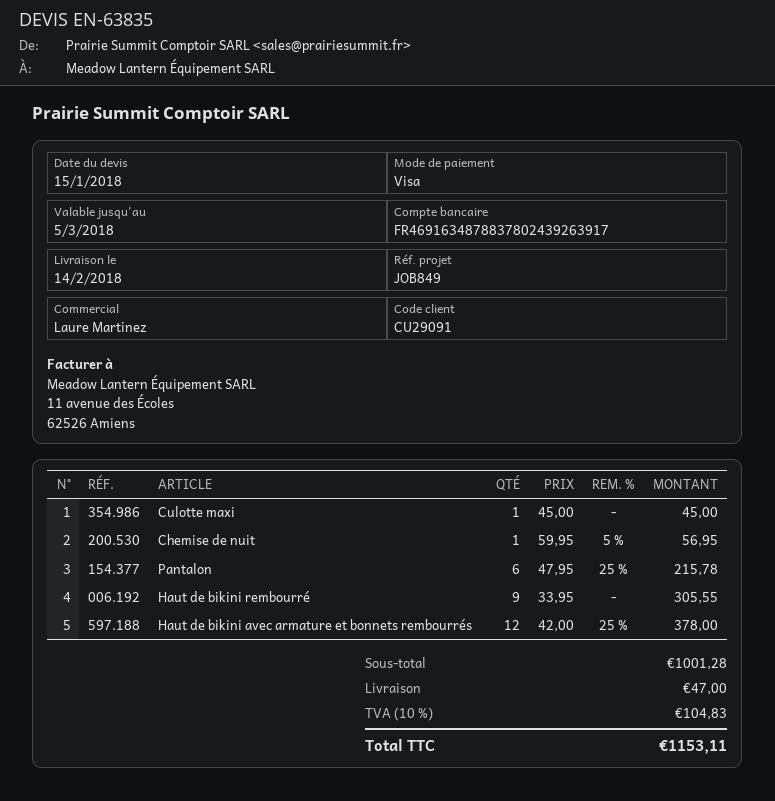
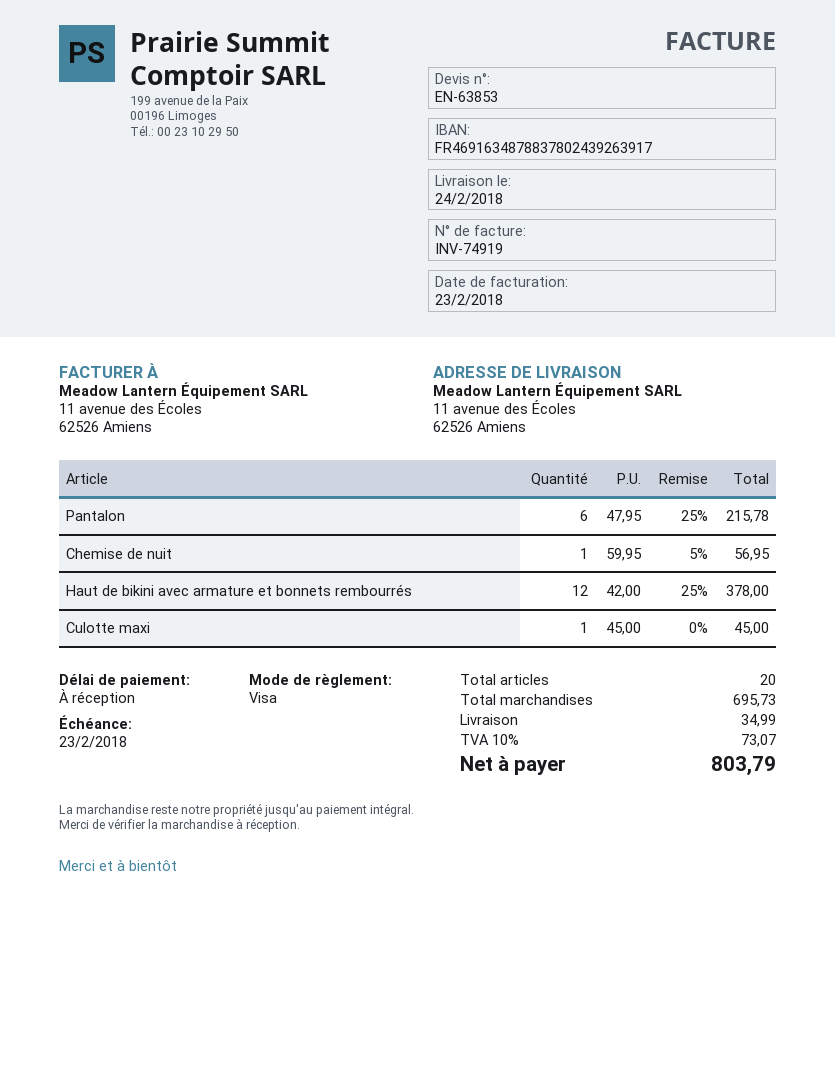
quote number: EN-63835 -> EN-63853
delivery date: 2018-02-14 -> 2018-02-24
Haut de bikini rembourré: 9 x 33.95 = 305.55 -> none
subtotal: 1001.28 -> 695.73
shipping: 47.00 -> 34.99
tax: 10% = 104.83 -> 10% = 73.07
total: 1153.11 -> 803.79

